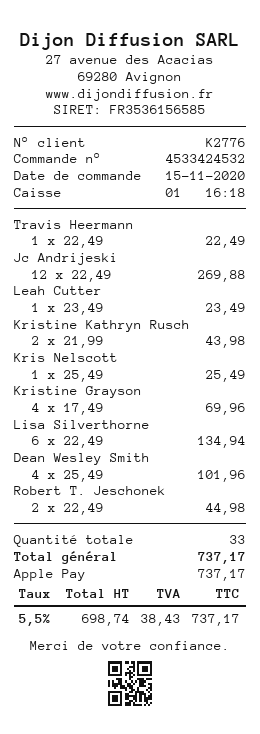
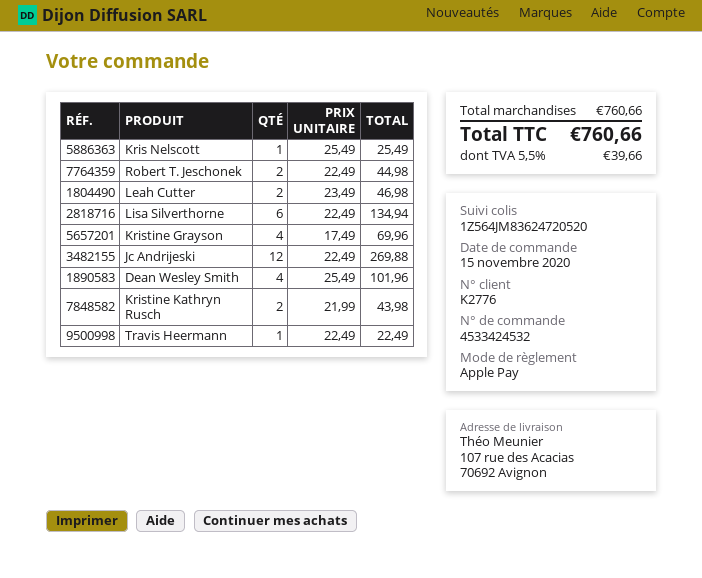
Leah Cutter: 1 x 23.49 = 23.49 -> 2 x 23.49 = 46.98
tax: 5.5% = 38.43 -> 5.5% = 39.66
total: 737.17 -> 760.66

